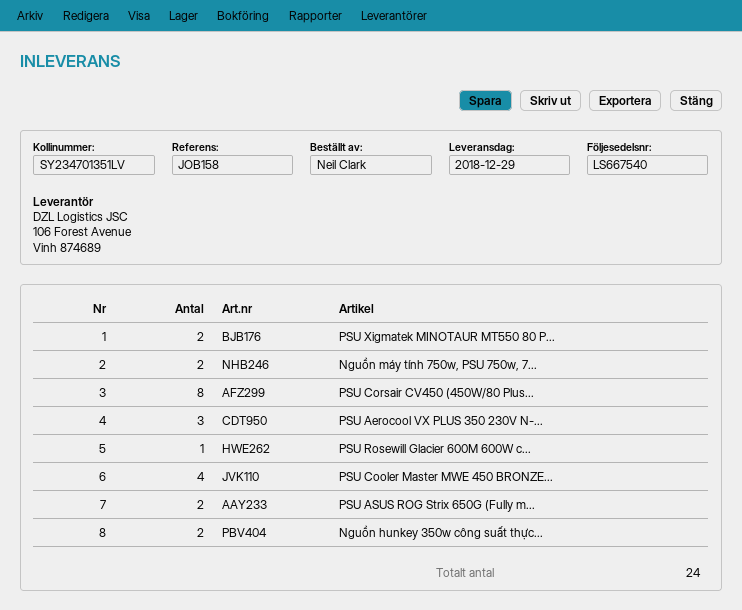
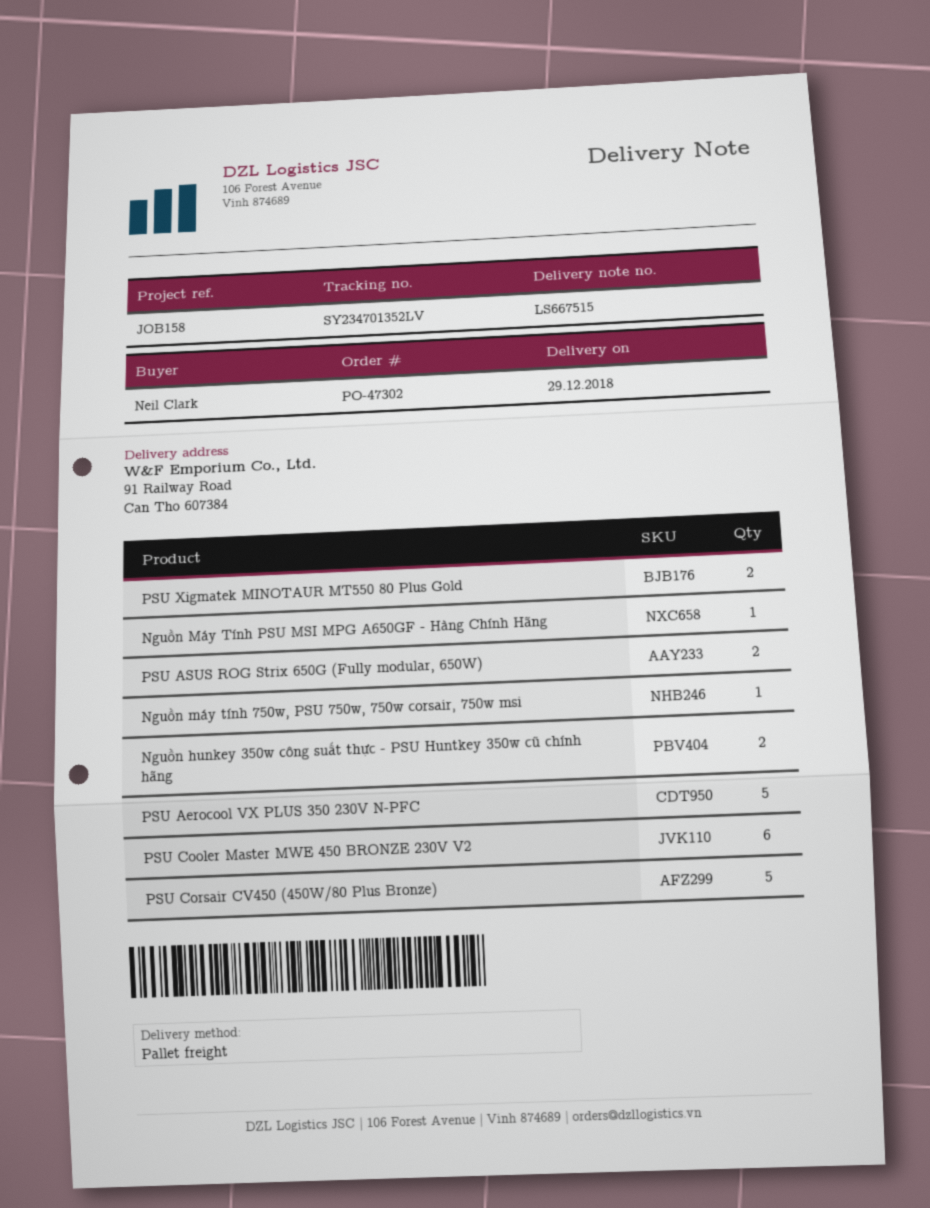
delivery note number: LS667540 -> LS667515
tracking number: SY234701351LV -> SY234701352LV
Nguồn máy tính 750w, PSU 750w, 7...: 2 -> 1
PSU Corsair CV450 (450W/80 Plus...: 8 -> 5
PSU Aerocool VX PLUS 350 230V N-...: 3 -> 5
PSU Rosewill Glacier 600M 600W c...: 1 -> none
PSU Cooler Master MWE 450 BRONZE...: 4 -> 6
Nguồn Máy Tính PSU MSI MPG A650GF - Hàng Chính Hãng: none -> 1

